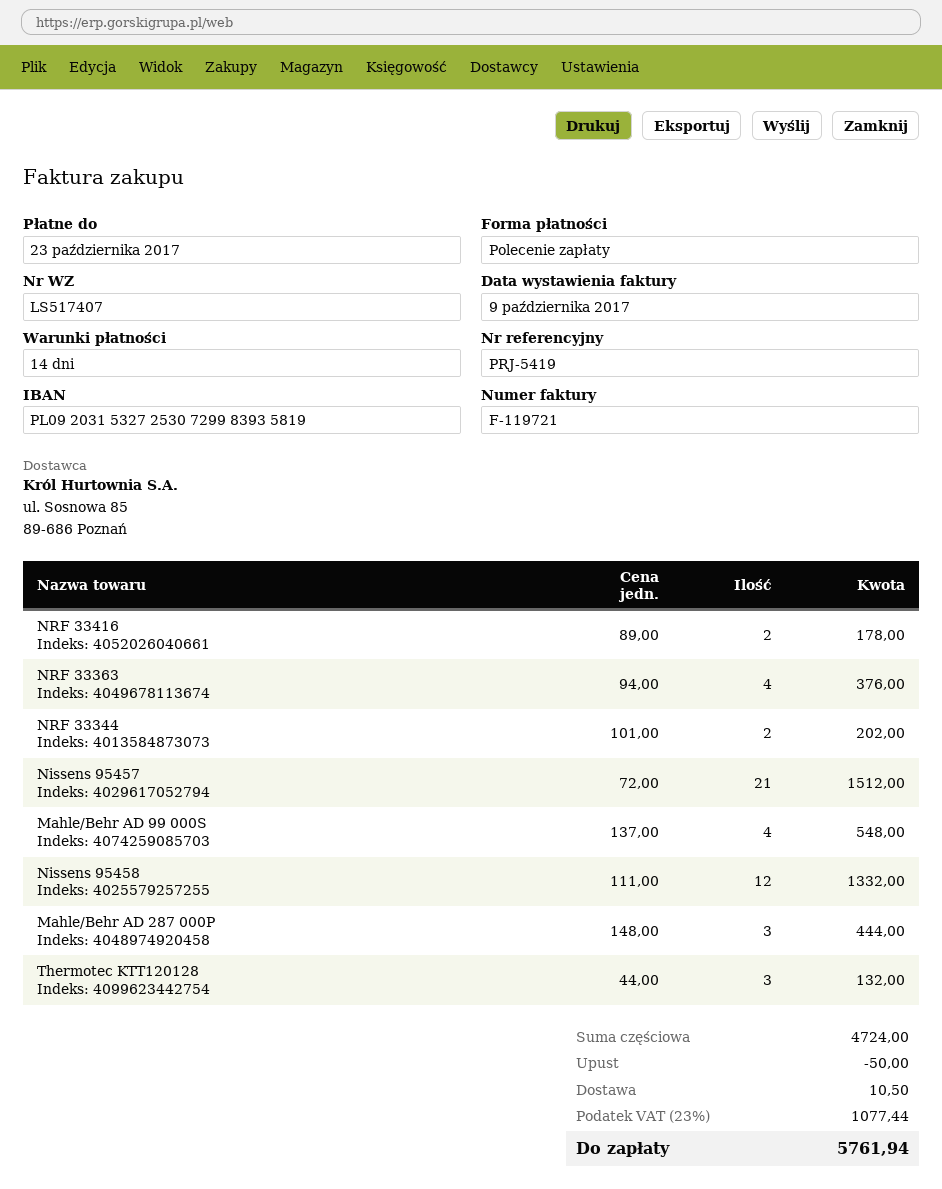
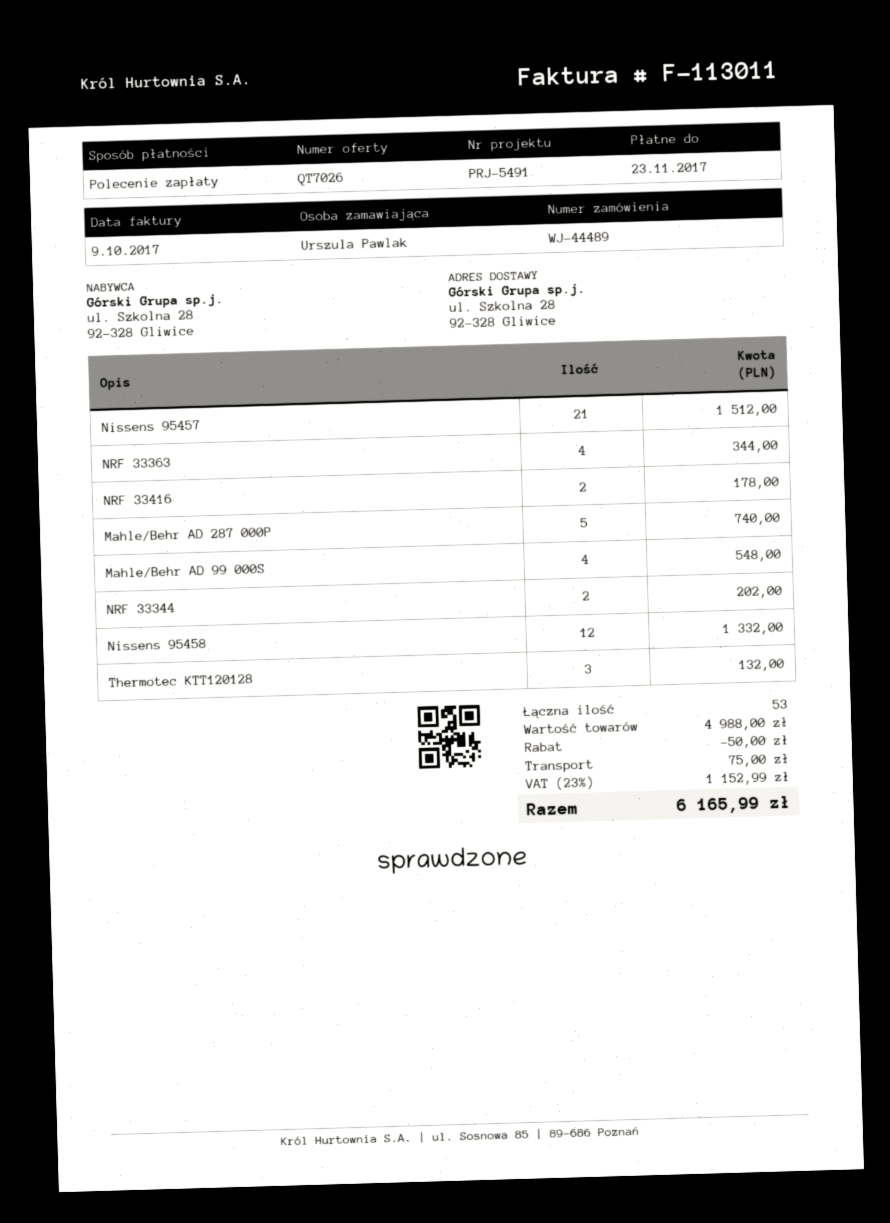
invoice number: F-119721 -> F-113011
due date: 2017-10-23 -> 2017-11-23
reference: PRJ-5419 -> PRJ-5491
NRF 33363: 4 for 376.00 -> 4 for 344.00
Mahle/Behr AD 287 000P: 3 for 444.00 -> 5 for 740.00
subtotal: 4724.00 -> 4988.00
shipping: 10.50 -> 75.00
tax: 23% = 1077.44 -> 23% = 1152.99
total: 5761.94 -> 6165.99

